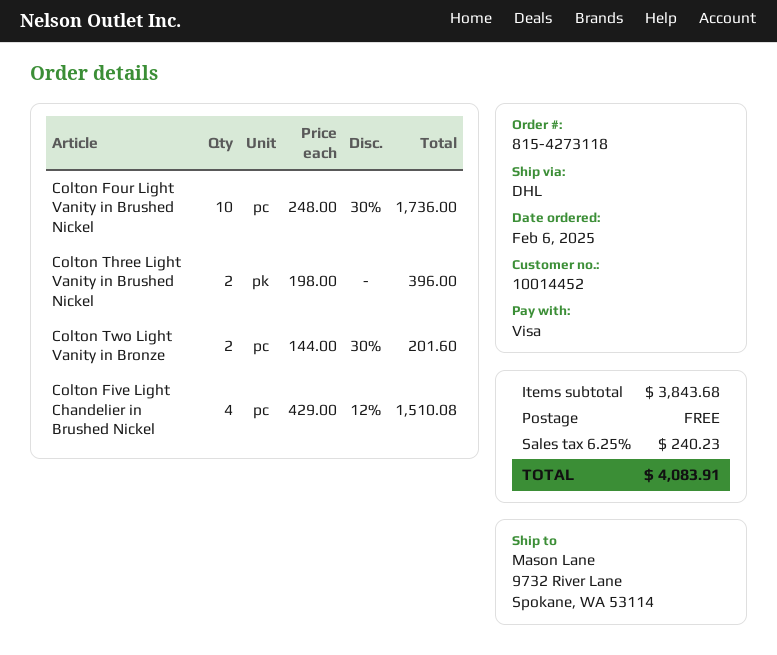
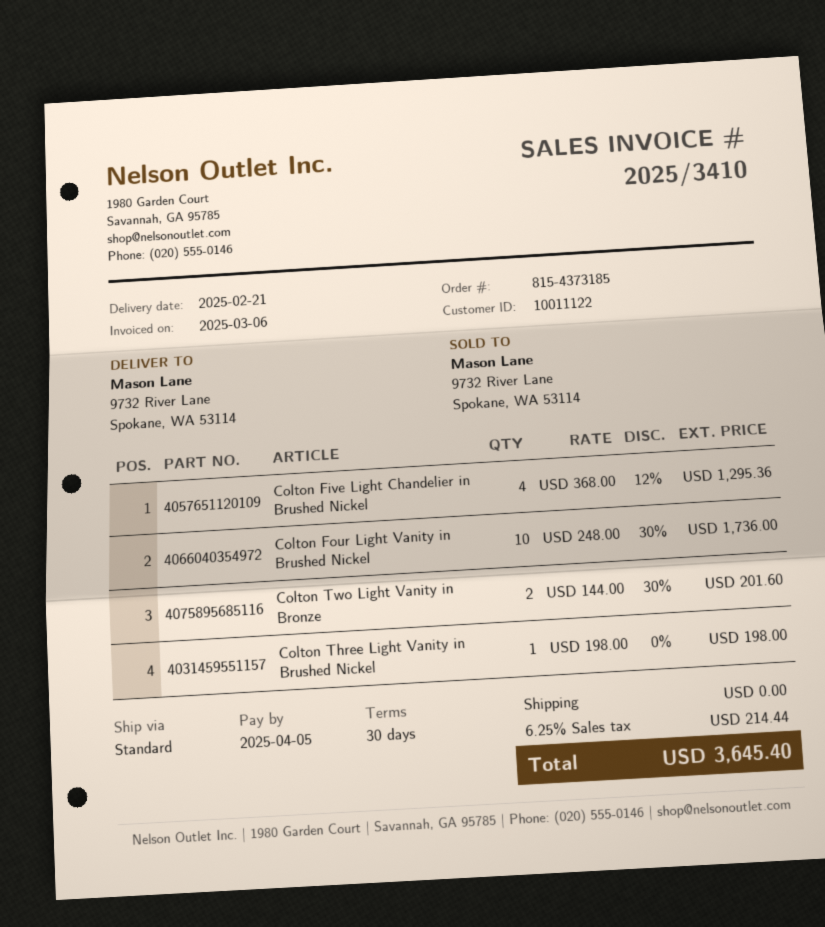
order number: 815-4273118 -> 815-4373185
customer number: 10014452 -> 10011122
shipping method: DHL -> standard
Colton Three Light Vanity in Brushed Nickel: 2 x 198.00 = 396.00 -> 1 x 198.00 = 198.00
Colton Five Light Chandelier in Brushed Nickel: 4 x 429.00 - 12% = 1510.08 -> 4 x 368.00 - 12% = 1295.36
tax: 6.25% = 240.23 -> 6.25% = 214.44
total: 4083.91 -> 3645.40

